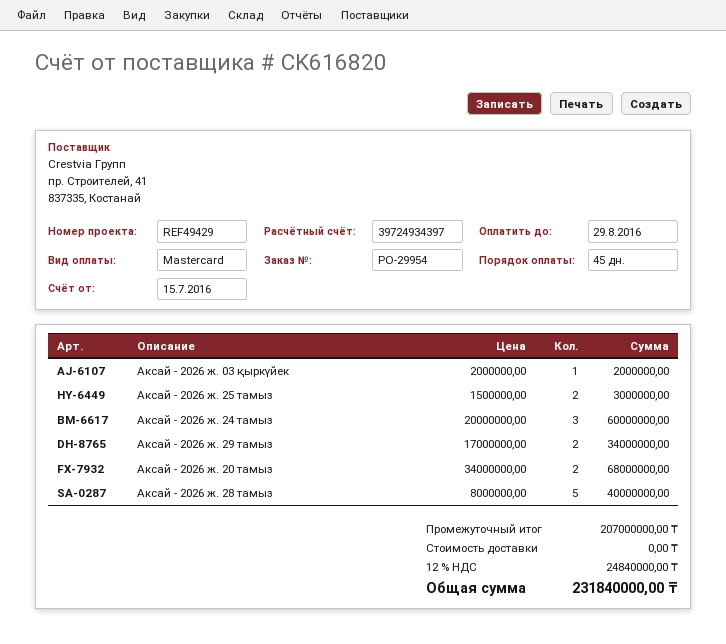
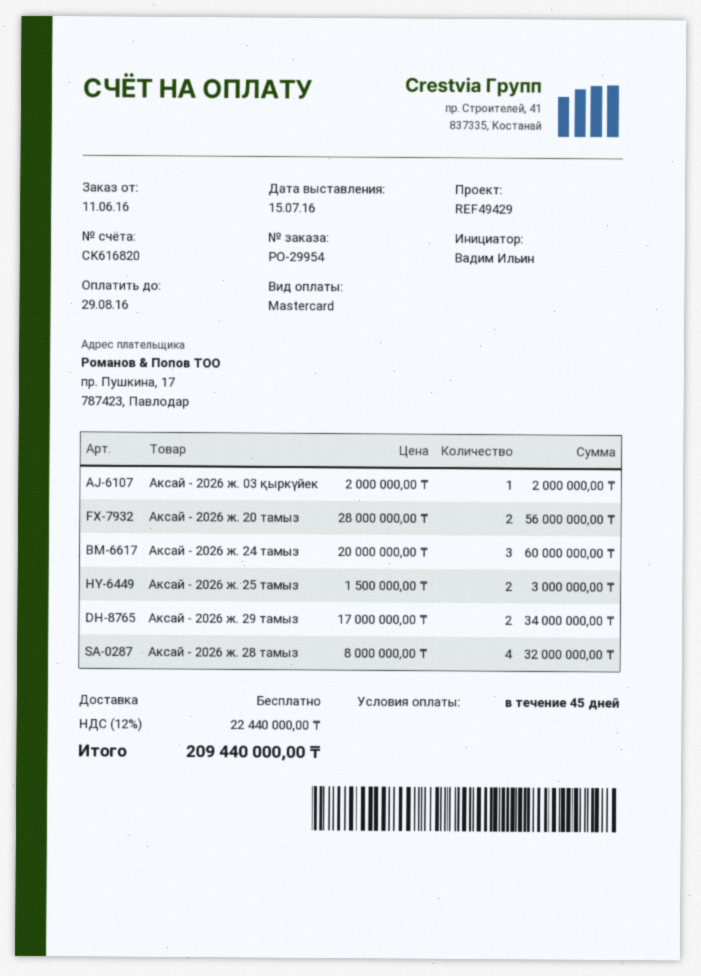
Аксай - 2026 ж. 20 тамыз: 2 x 34000000.00 = 68000000.00 -> 2 x 28000000.00 = 56000000.00
Аксай - 2026 ж. 28 тамыз: 5 x 8000000.00 = 40000000.00 -> 4 x 8000000.00 = 32000000.00
tax: 12% = 24840000.00 -> 12% = 22440000.00
total: 231840000.00 -> 209440000.00

